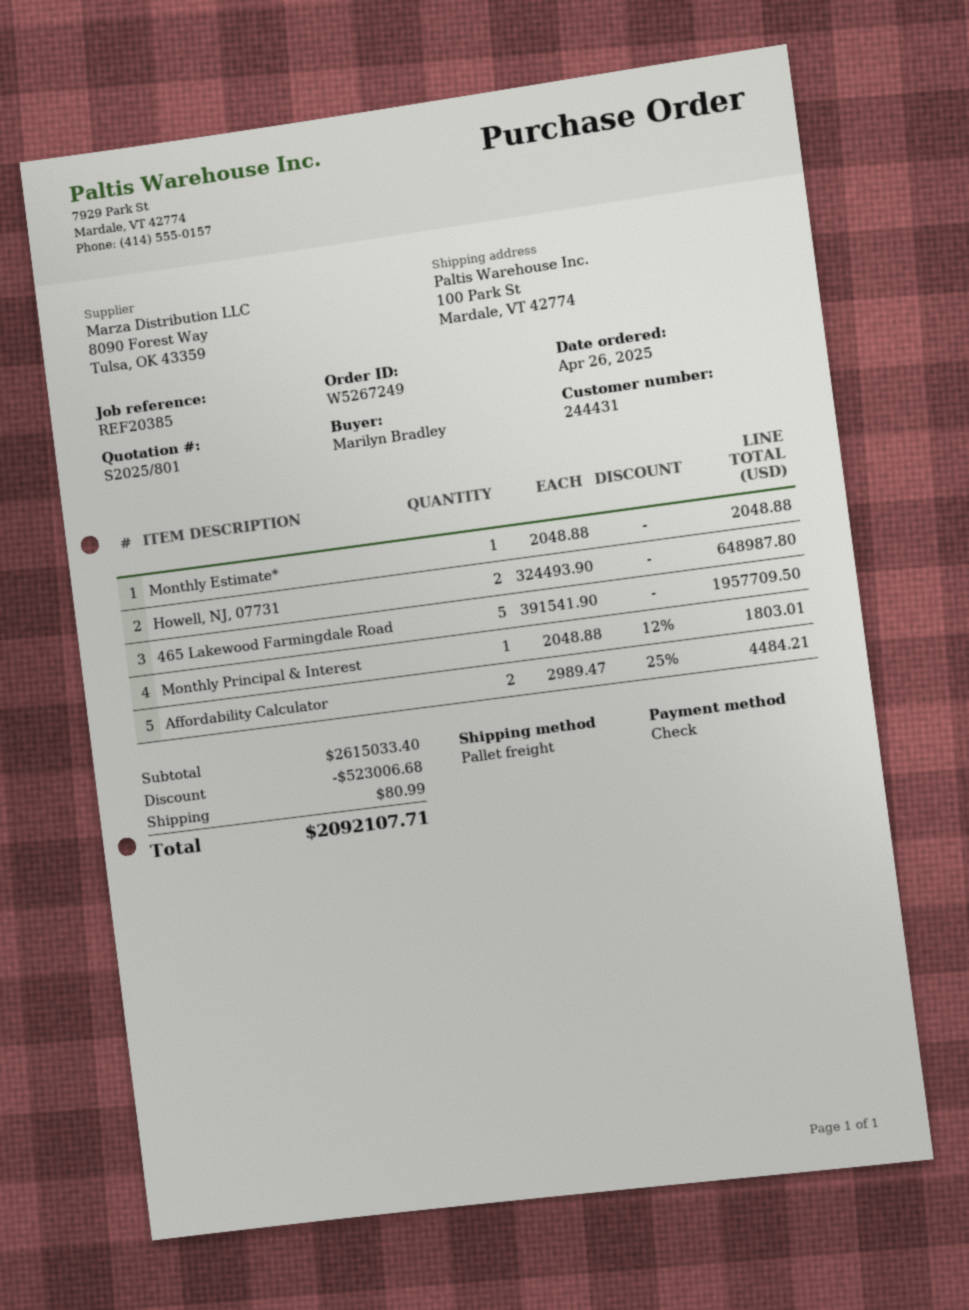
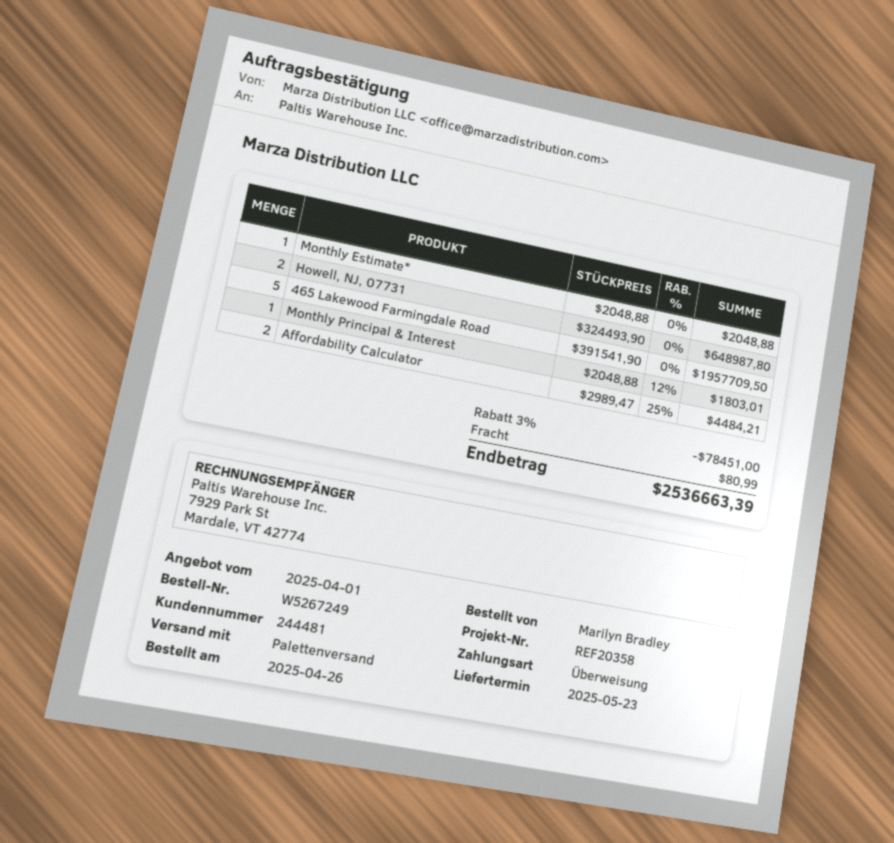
customer number: 244431 -> 244481
reference: REF20385 -> REF20358
payment method: cheque -> bank transfer
discount: 523006.68 -> 78451.00
total: 2092107.71 -> 2536663.39

